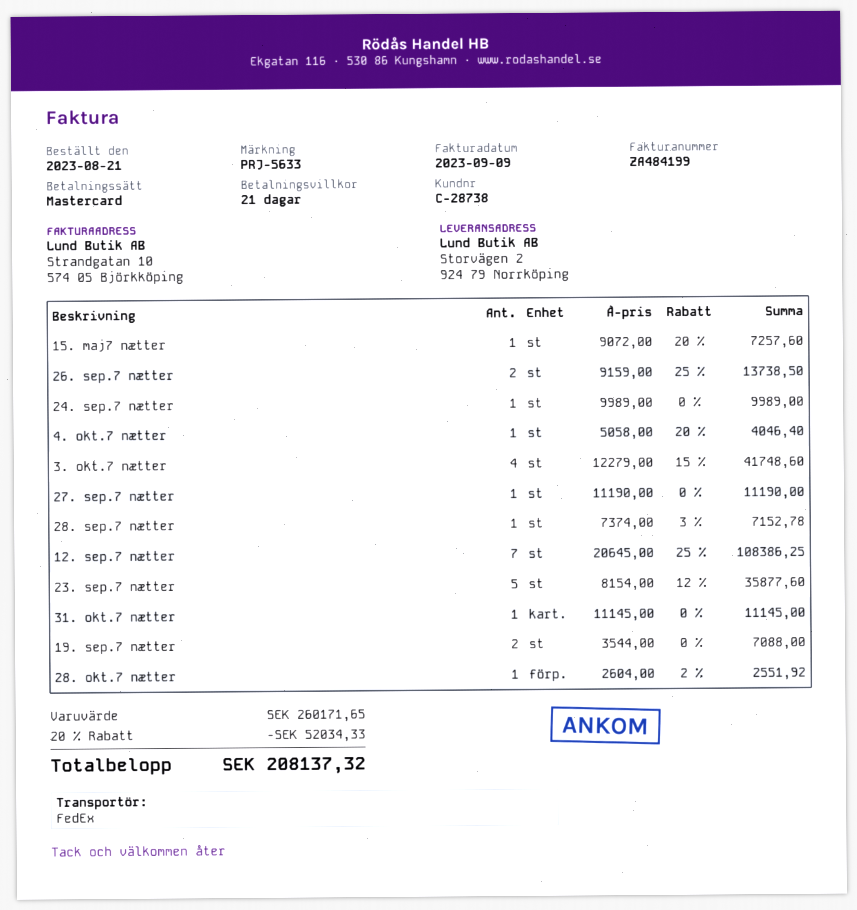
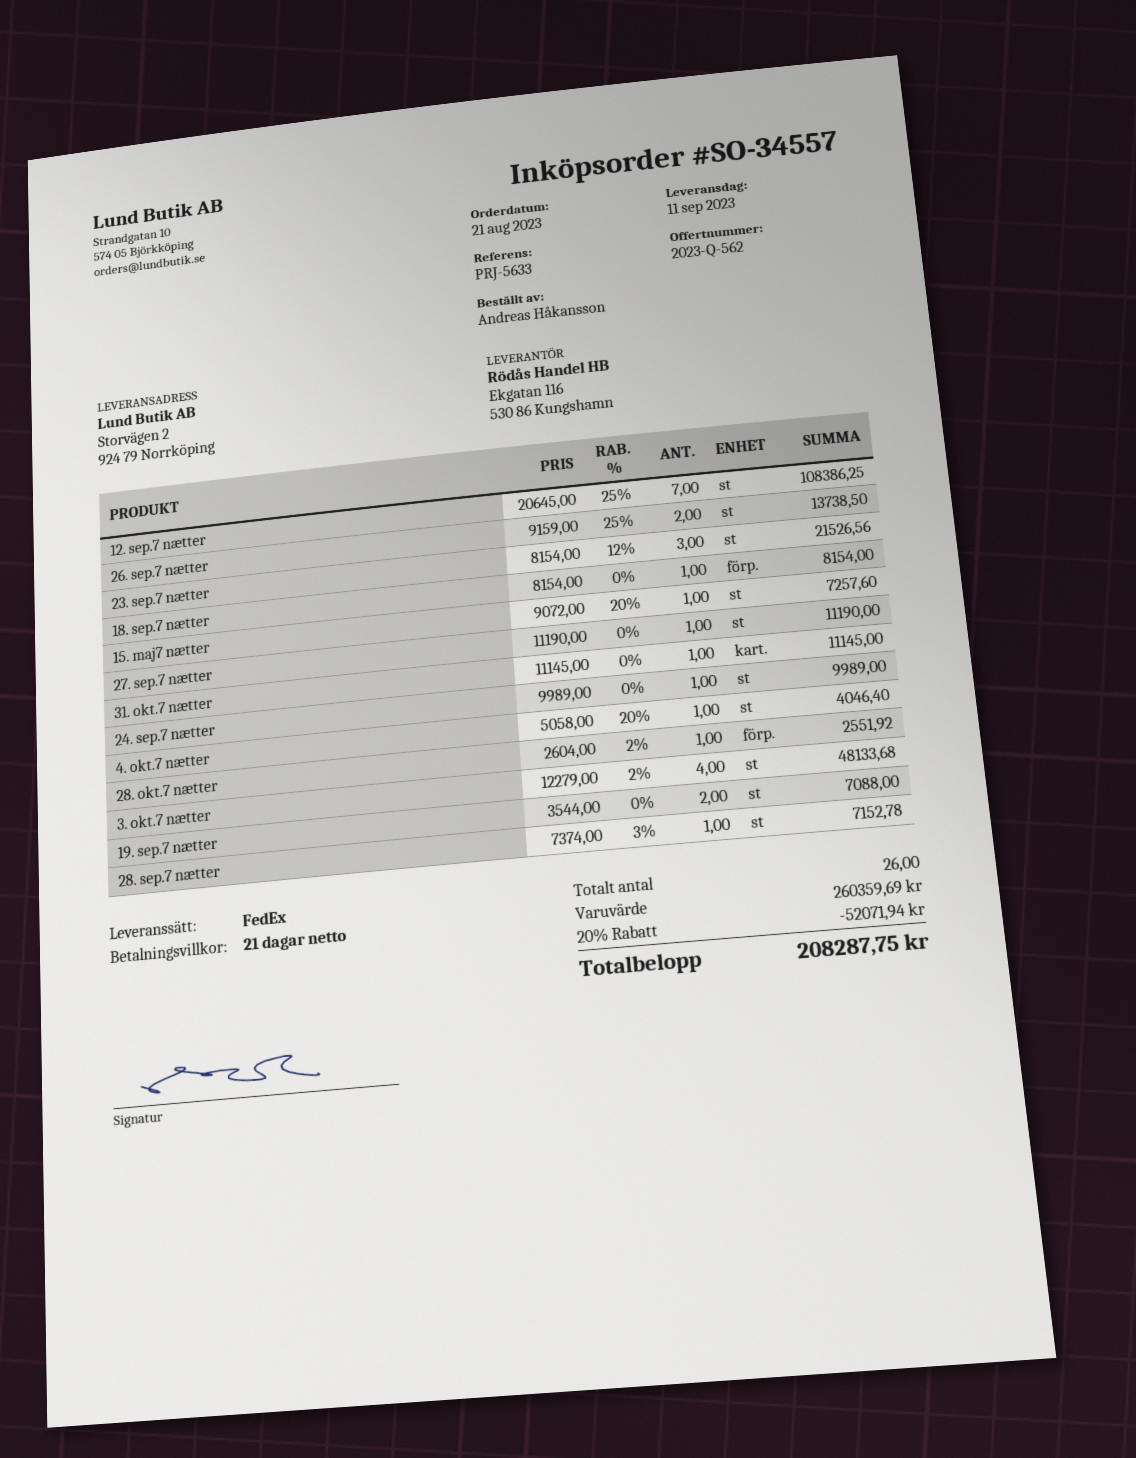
3. okt.7 nætter: 4 x 12279.00 - 15% = 41748.60 -> 4 x 12279.00 - 2% = 48133.68
23. sep.7 nætter: 5 x 8154.00 - 12% = 35877.60 -> 3 x 8154.00 - 12% = 21526.56
18. sep.7 nætter: none -> 1 x 8154.00 = 8154.00
subtotal: 260171.65 -> 260359.69
discount: 20% = 52034.33 -> 20% = 52071.94
total: 208137.32 -> 208287.75

